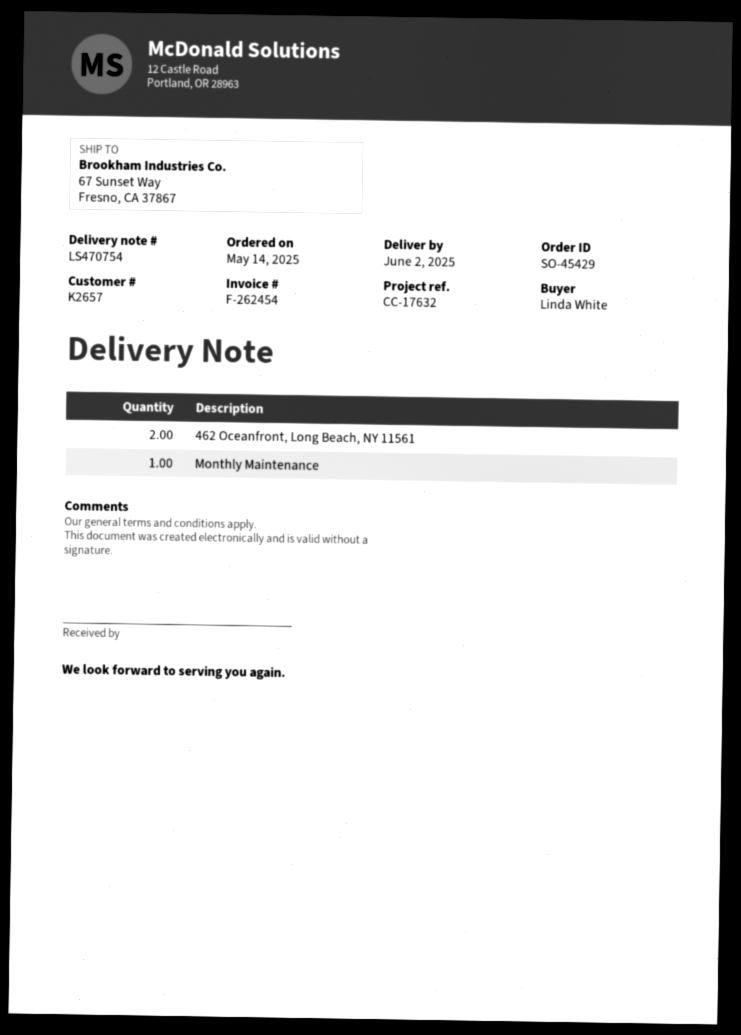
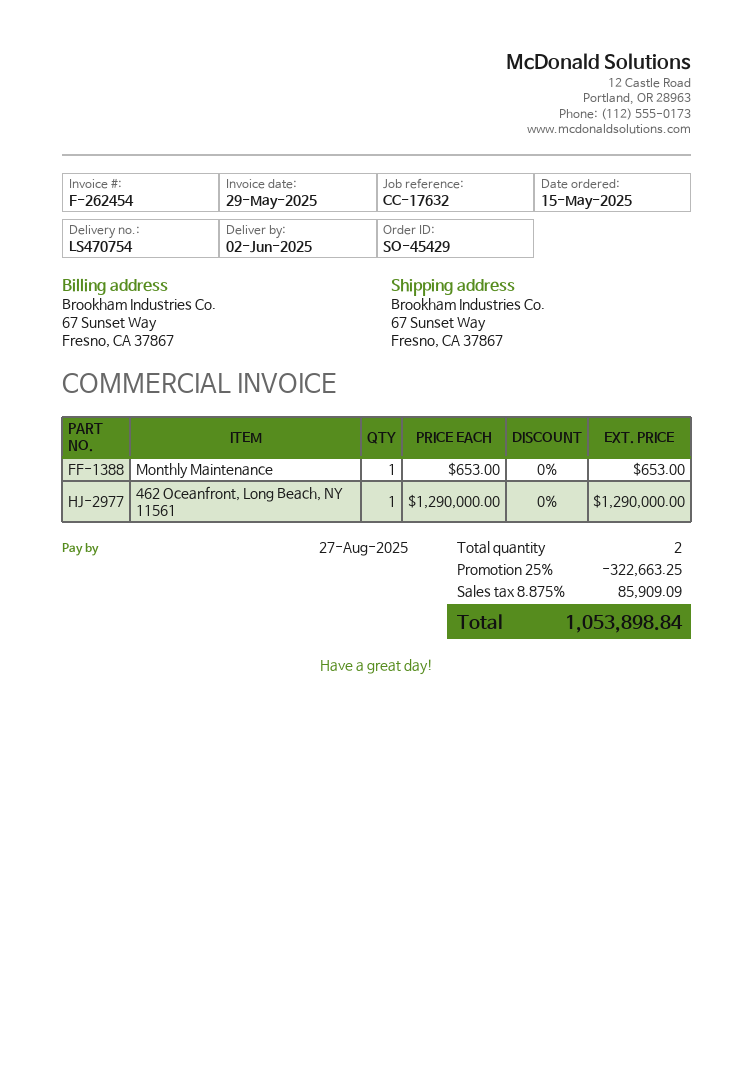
order date: 2025-05-14 -> 2025-05-15
462 Oceanfront, Long Beach, NY 11561: 2 -> 1

